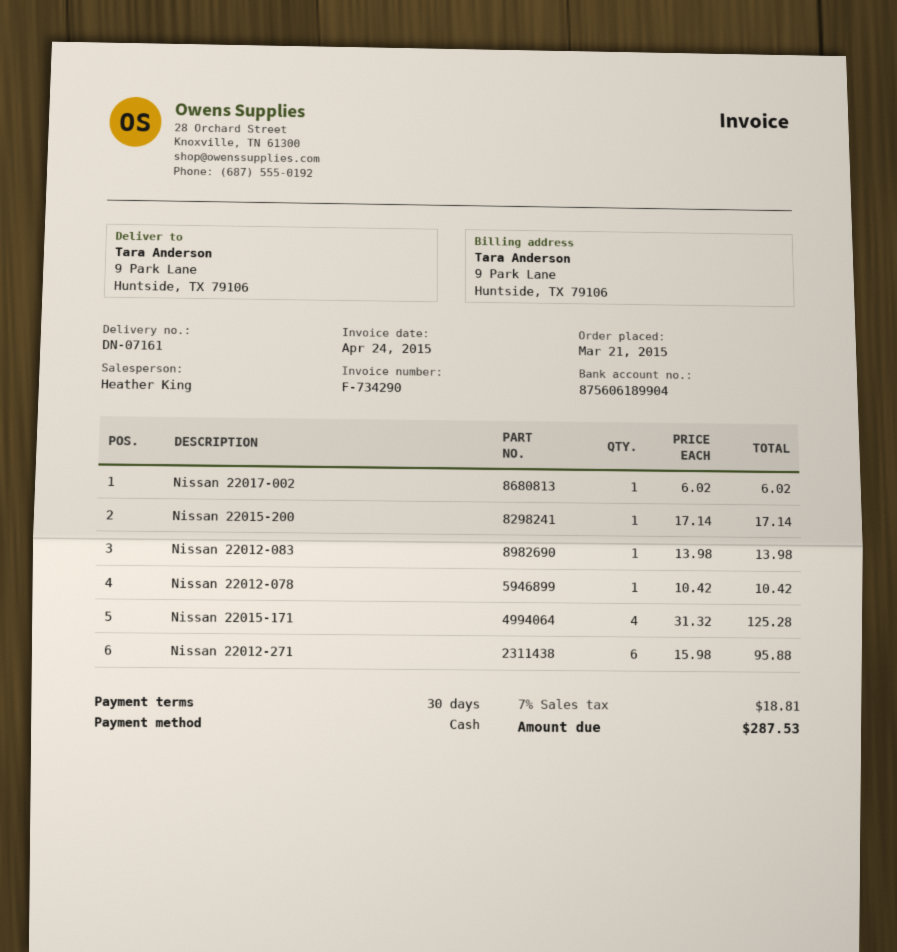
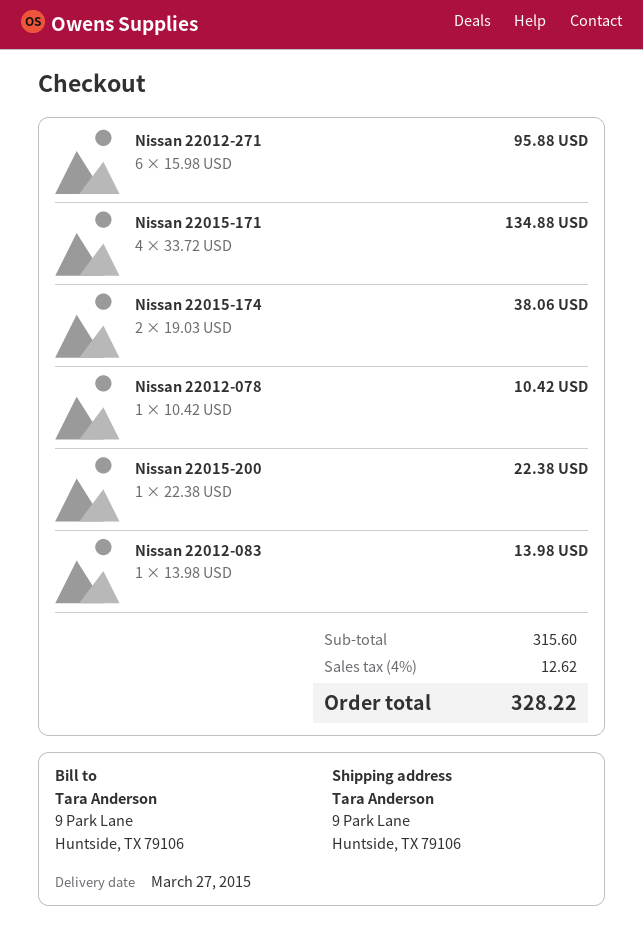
Nissan 22017-002: 1 x 6.02 = 6.02 -> none
Nissan 22015-200: 1 x 17.14 = 17.14 -> 1 x 22.38 = 22.38
Nissan 22015-171: 4 x 31.32 = 125.28 -> 4 x 33.72 = 134.88
Nissan 22015-174: none -> 2 x 19.03 = 38.06
tax: 7% = 18.81 -> 4% = 12.62
total: 287.53 -> 328.22

